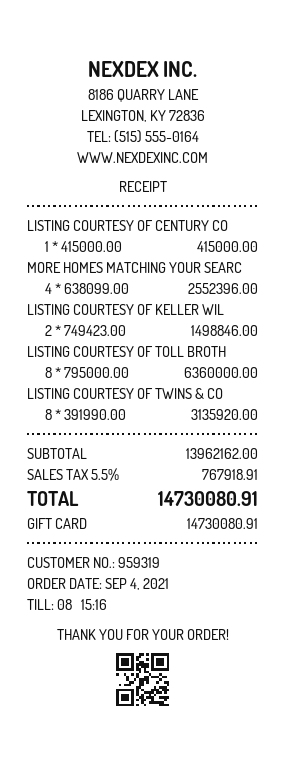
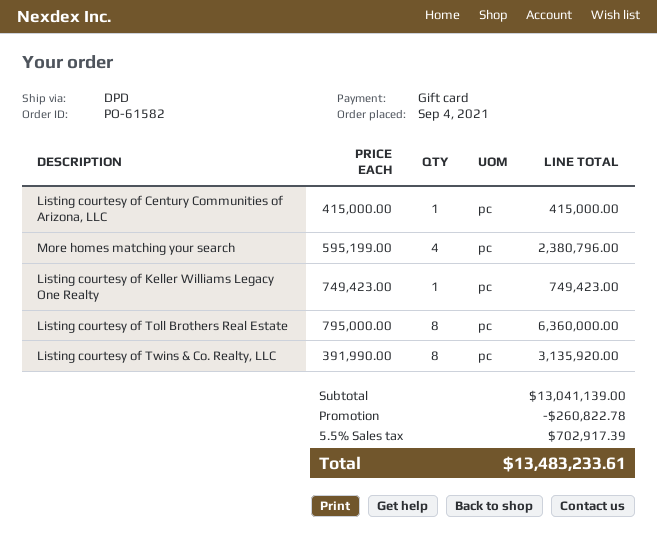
MORE HOMES MATCHING YOUR SEARC: 4 x 638099.00 = 2552396.00 -> 4 x 595199.00 = 2380796.00
LISTING COURTESY OF KELLER WIL: 2 x 749423.00 = 1498846.00 -> 1 x 749423.00 = 749423.00
subtotal: 13962162.00 -> 13041139.00
discount: none -> 260822.78
tax: 5.5% = 767918.91 -> 5.5% = 702917.39
total: 14730080.91 -> 13483233.61

